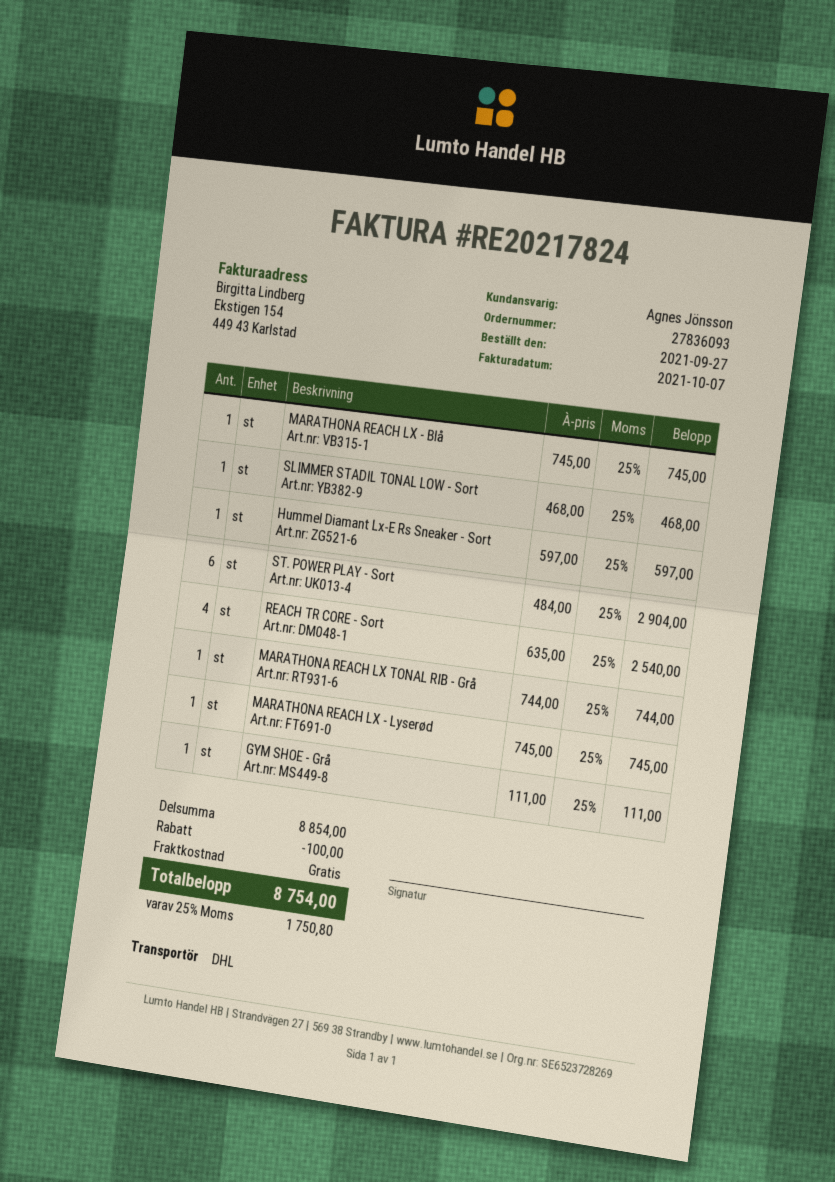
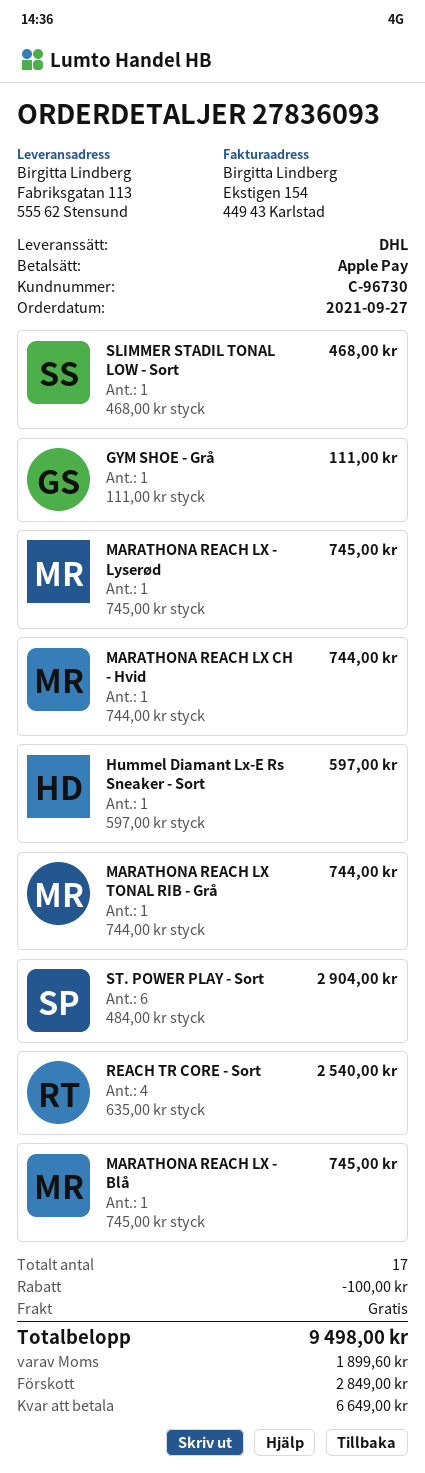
MARATHONA REACH LX CH - Hvid: none -> 1 x 744.00 = 744.00
tax: 1750.80 -> 1899.60
total: 8754.00 -> 9498.00

